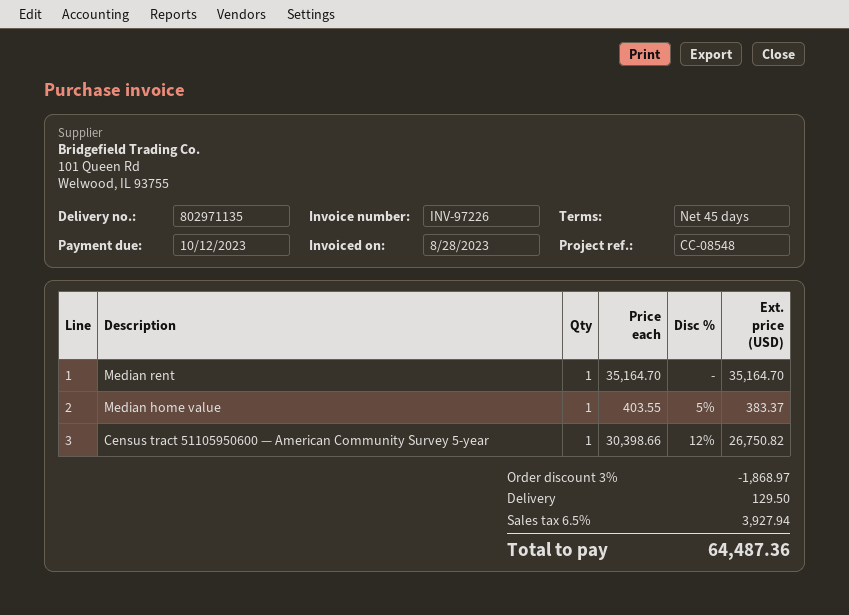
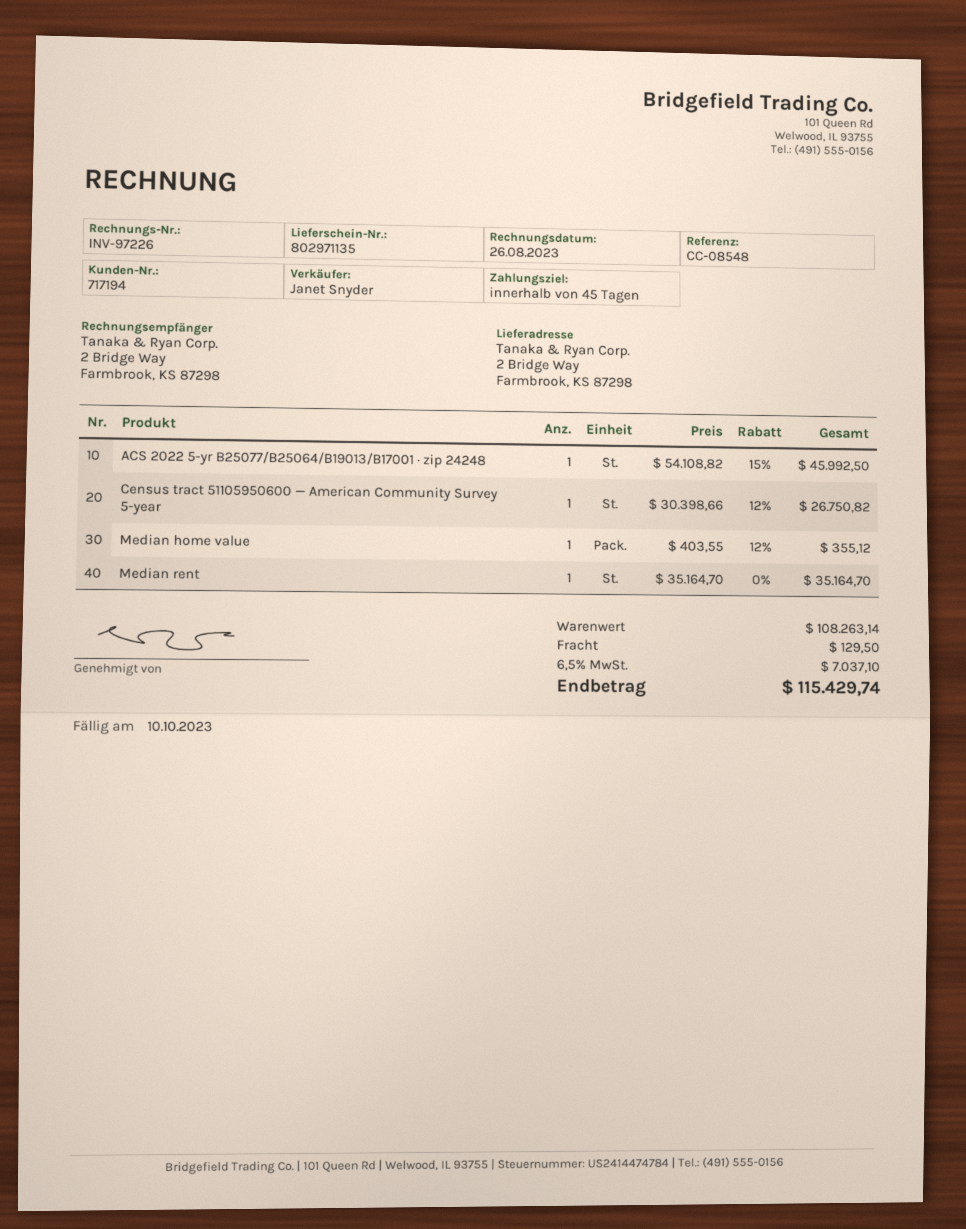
invoice date: 2023-08-28 -> 2023-08-26
due date: 2023-10-12 -> 2023-10-10
Median home value: 1 x 403.55 - 5% = 383.37 -> 1 x 403.55 - 12% = 355.12
ACS 2022 5-yr B25077/B25064/B19013/B17001 · zip 24248: none -> 1 x 54108.82 - 15% = 45992.50
discount: 3% = 1868.97 -> none
tax: 6.5% = 3927.94 -> 6.5% = 7037.10
total: 64487.36 -> 115429.74

